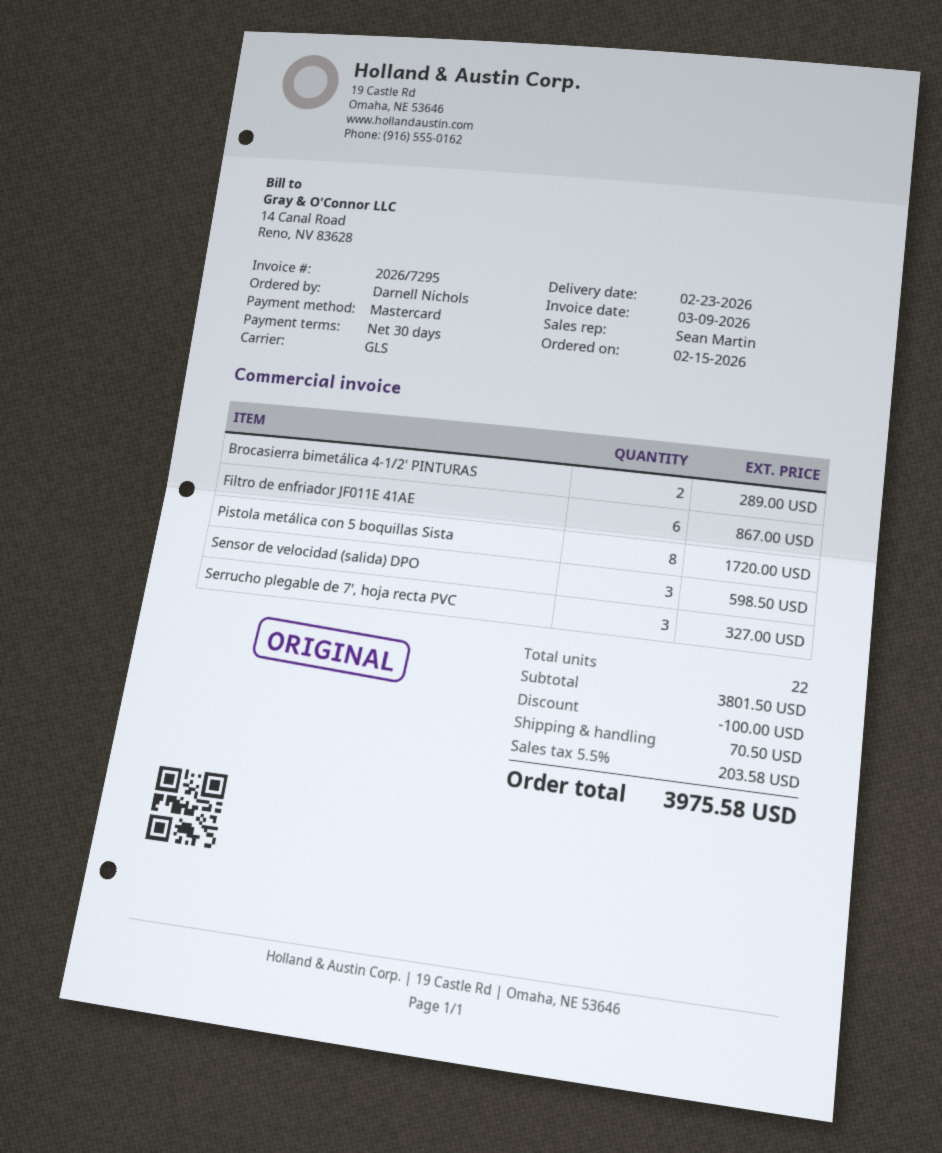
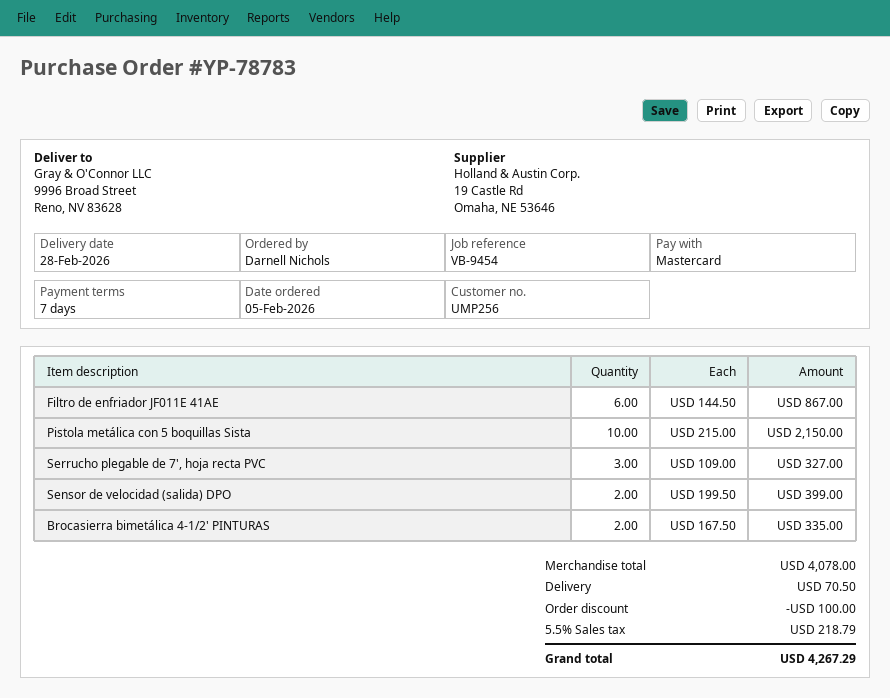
order date: 2026-02-15 -> 2026-02-05
delivery date: 2026-02-23 -> 2026-02-28
payment terms: 30 days -> 7 days
Brocasierra bimetálica 4-1/2' PINTURAS: 2 for 289.00 -> 2 for 335.00
Pistola metálica con 5 boquillas Sista: 8 for 1720.00 -> 10 for 2150.00
Sensor de velocidad (salida) DPO: 3 for 598.50 -> 2 for 399.00
subtotal: 3801.50 -> 4078.00
tax: 5.5% = 203.58 -> 5.5% = 218.79
total: 3975.58 -> 4267.29

